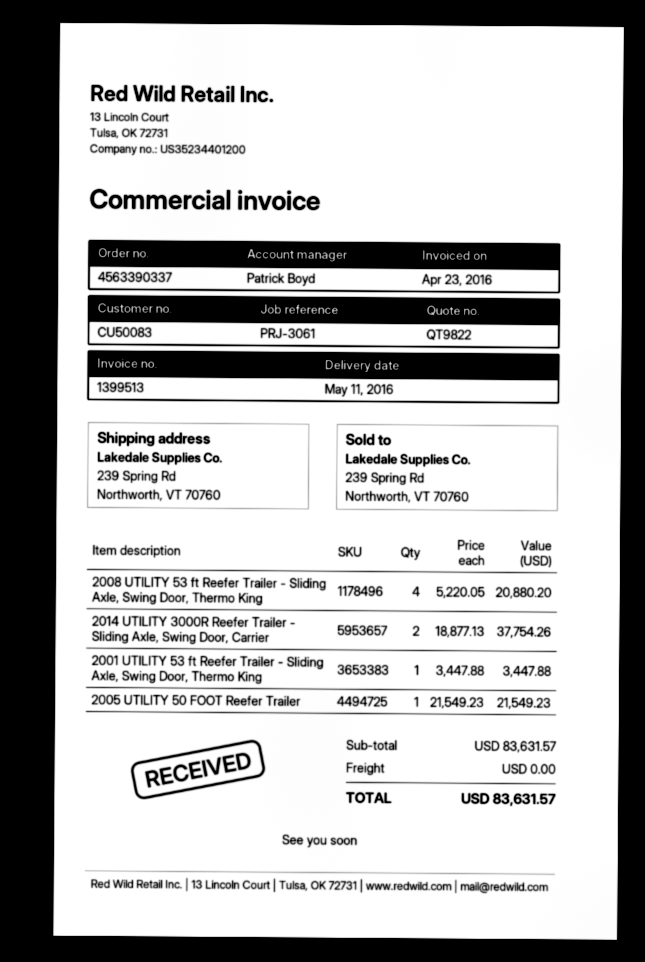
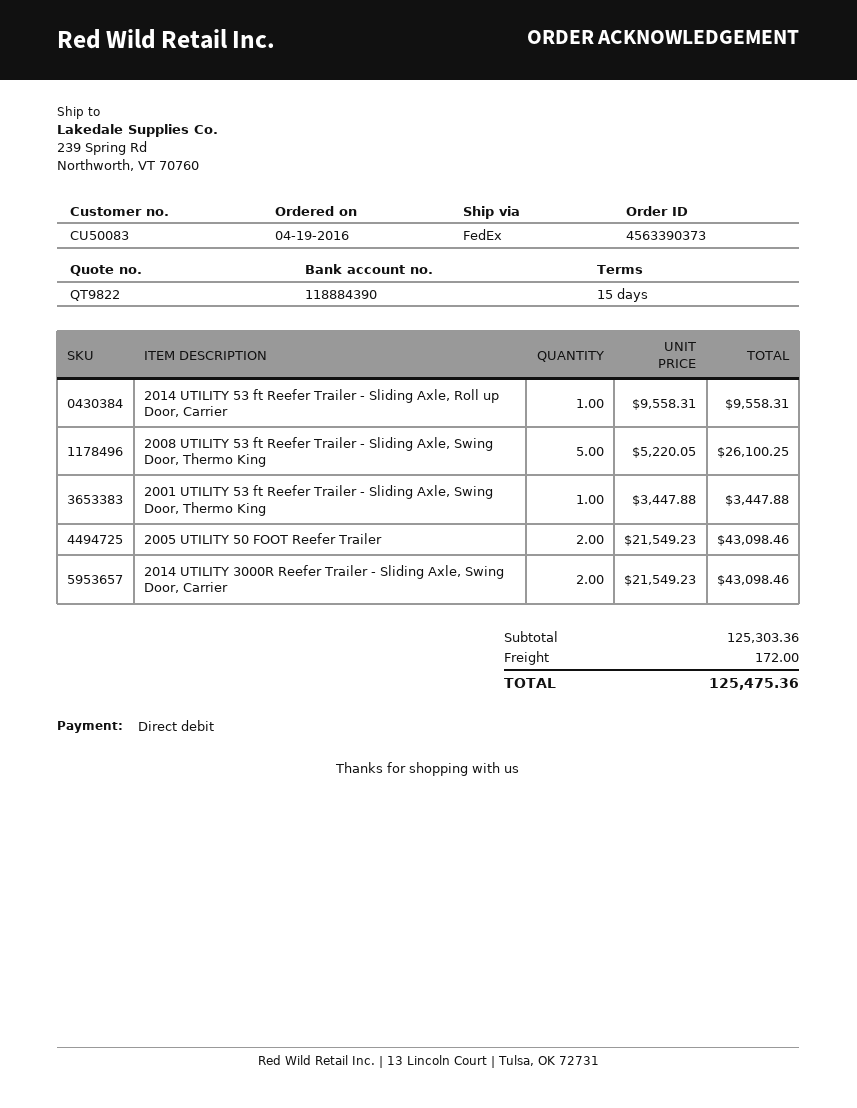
order number: 4563390337 -> 4563390373
2008 UTILITY 53 ft Reefer Trailer - Sliding Axle, Swing Door, Thermo King: 4 x 5220.05 = 20880.20 -> 5 x 5220.05 = 26100.25
2014 UTILITY 3000R Reefer Trailer - Sliding Axle, Swing Door, Carrier: 2 x 18877.13 = 37754.26 -> 2 x 21549.23 = 43098.46
2005 UTILITY 50 FOOT Reefer Trailer: 1 x 21549.23 = 21549.23 -> 2 x 21549.23 = 43098.46
2014 UTILITY 53 ft Reefer Trailer - Sliding Axle, Roll up Door, Carrier: none -> 1 x 9558.31 = 9558.31
subtotal: 83631.57 -> 125303.36
shipping: 0.00 -> 172.00
total: 83631.57 -> 125475.36

